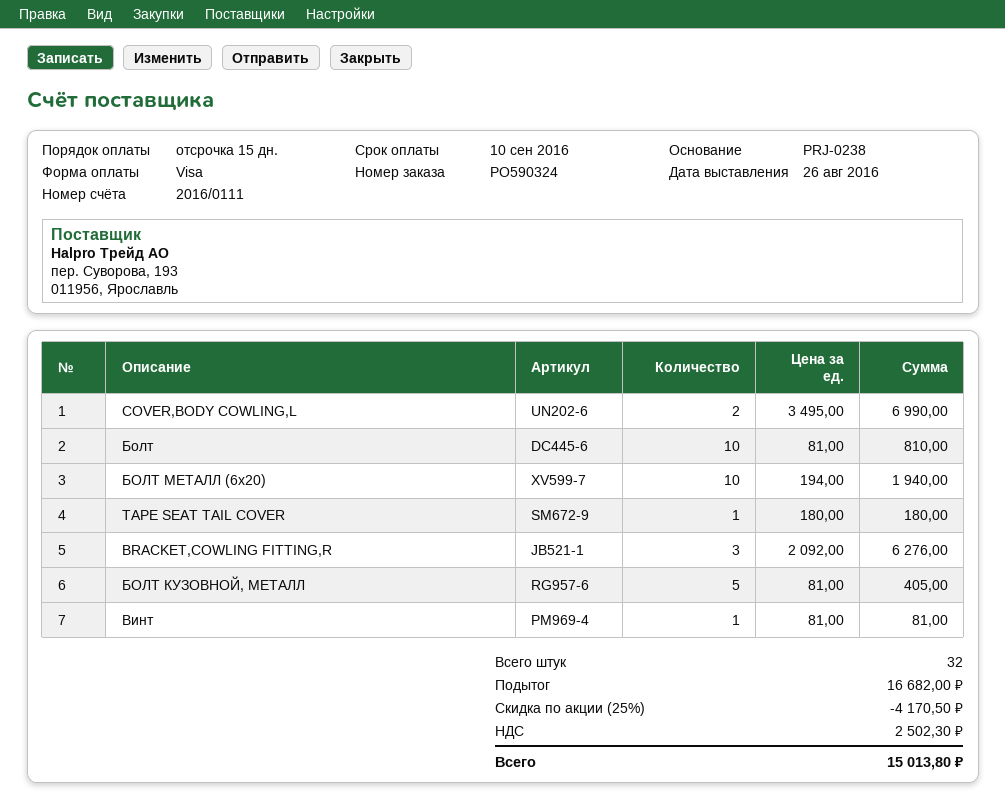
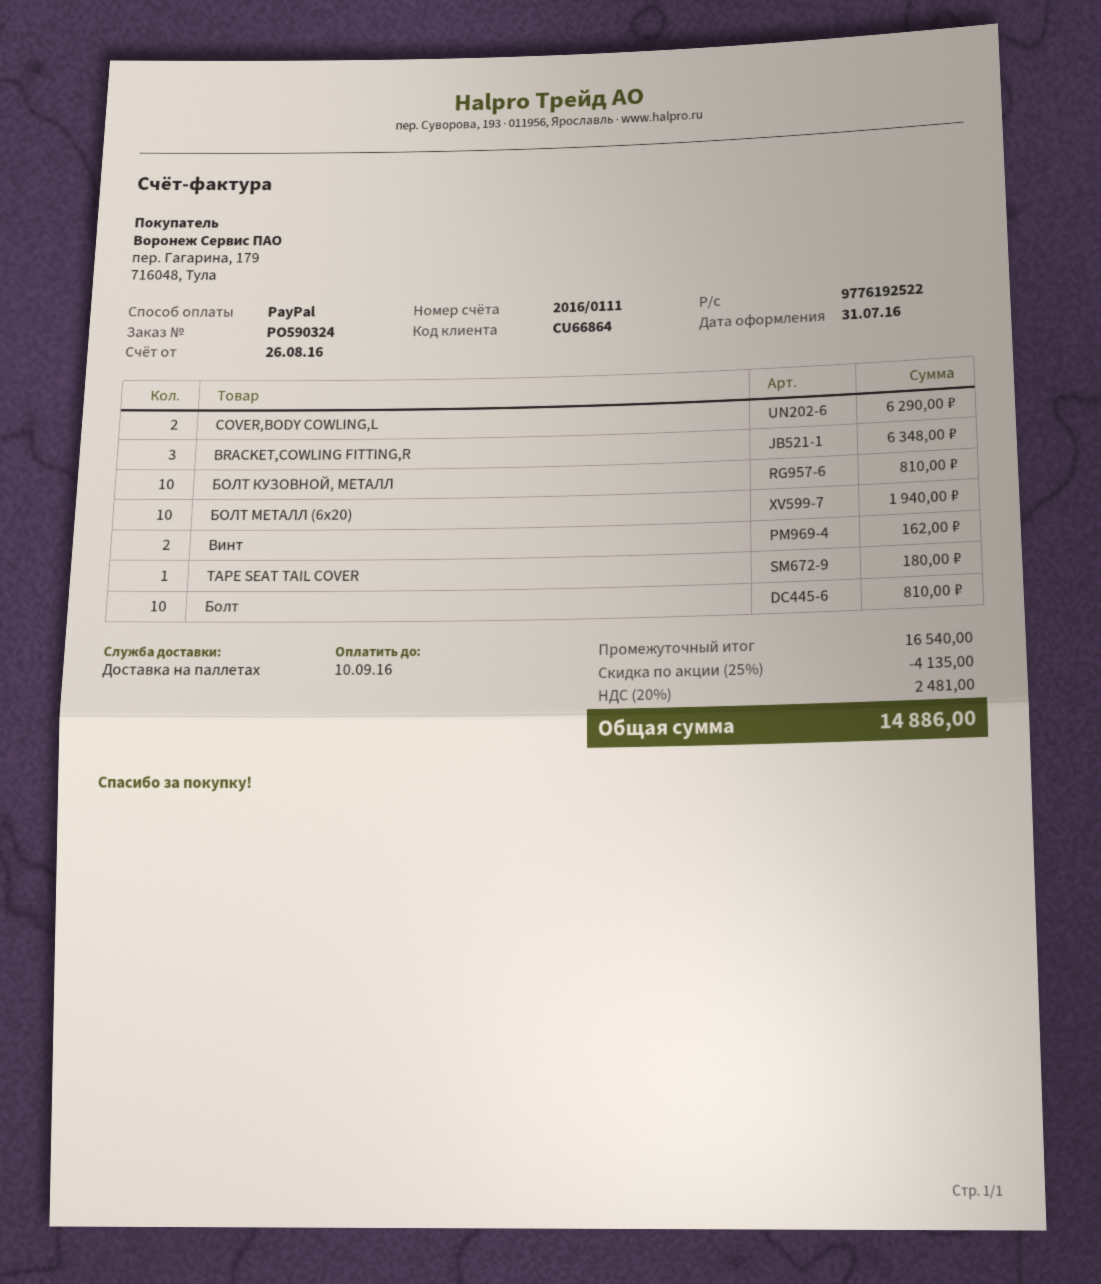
payment method: Visa -> PayPal
COVER,BODY COWLING,L: 2 for 6990.00 -> 2 for 6290.00
BRACKET,COWLING FITTING,R: 3 for 6276.00 -> 3 for 6348.00
БОЛТ КУЗОВНОЙ, МЕТАЛЛ: 5 for 405.00 -> 10 for 810.00
Винт: 1 for 81.00 -> 2 for 162.00
subtotal: 16682.00 -> 16540.00
discount: 25% = 4170.50 -> 25% = 4135.00
tax: 2502.30 -> 2481.00
total: 15013.80 -> 14886.00

